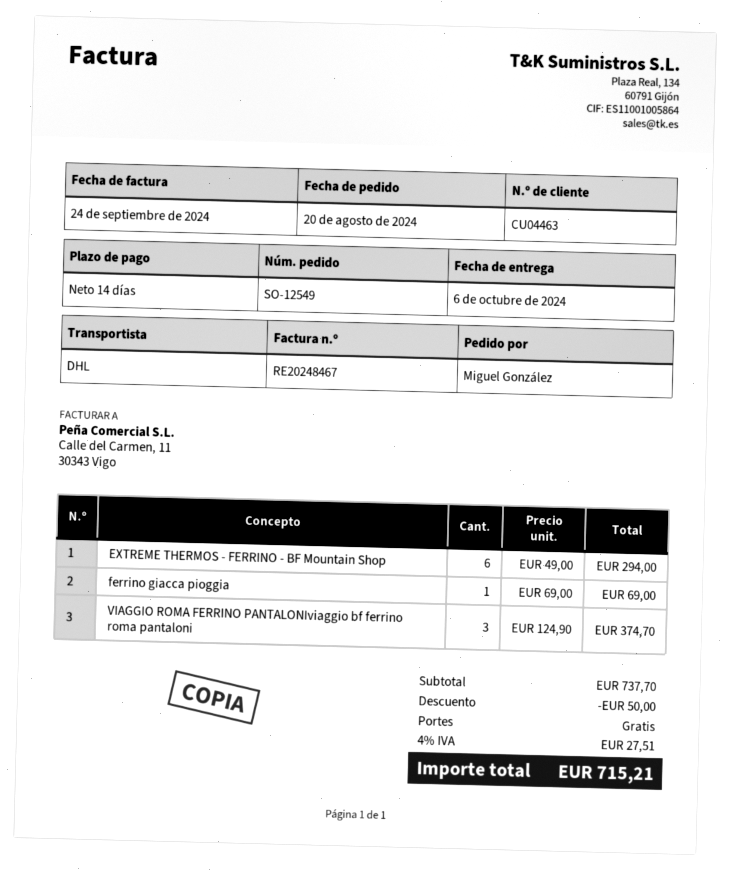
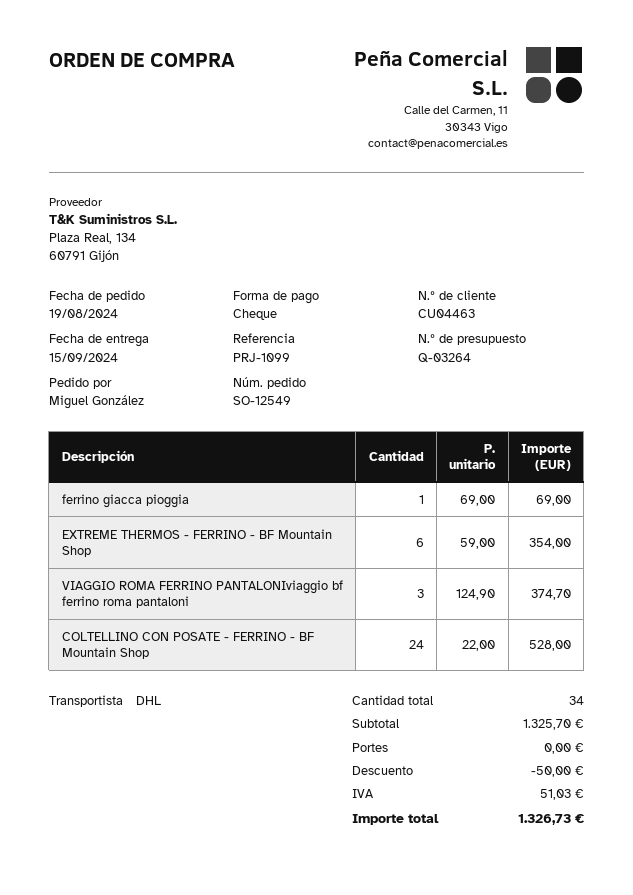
order date: 2024-08-20 -> 2024-08-19
delivery date: 2024-10-06 -> 2024-09-15
EXTREME THERMOS - FERRINO - BF Mountain Shop: 6 x 49.00 = 294.00 -> 6 x 59.00 = 354.00
COLTELLINO CON POSATE - FERRINO - BF Mountain Shop: none -> 24 x 22.00 = 528.00
subtotal: 737.70 -> 1325.70
tax: 27.51 -> 51.03
total: 715.21 -> 1326.73

